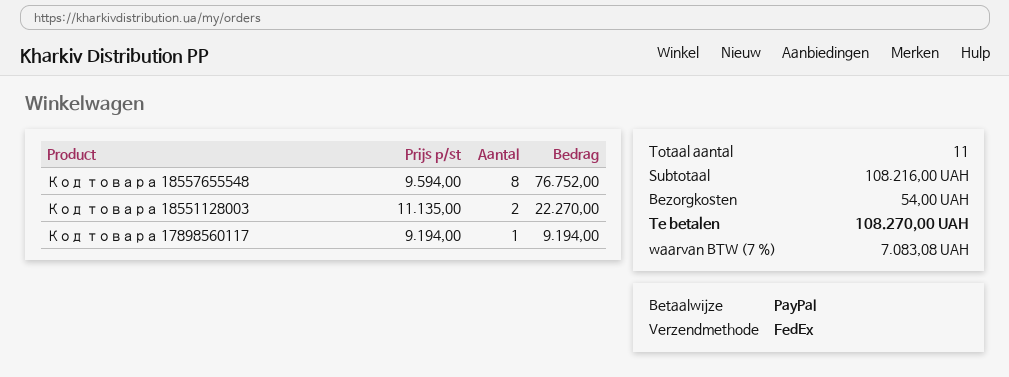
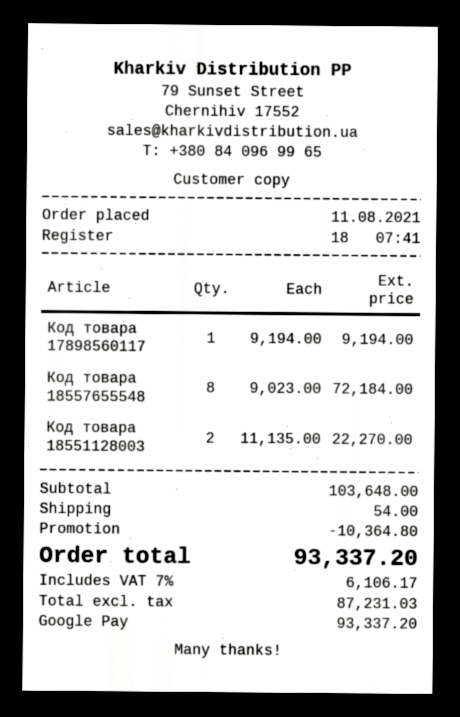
payment method: PayPal -> Google Pay
Код товара 18557655548: 8 x 9594.00 = 76752.00 -> 8 x 9023.00 = 72184.00
subtotal: 108216.00 -> 103648.00
discount: none -> 10364.80
tax: 7% = 7083.08 -> 7% = 6106.17
total: 108270.00 -> 93337.20

